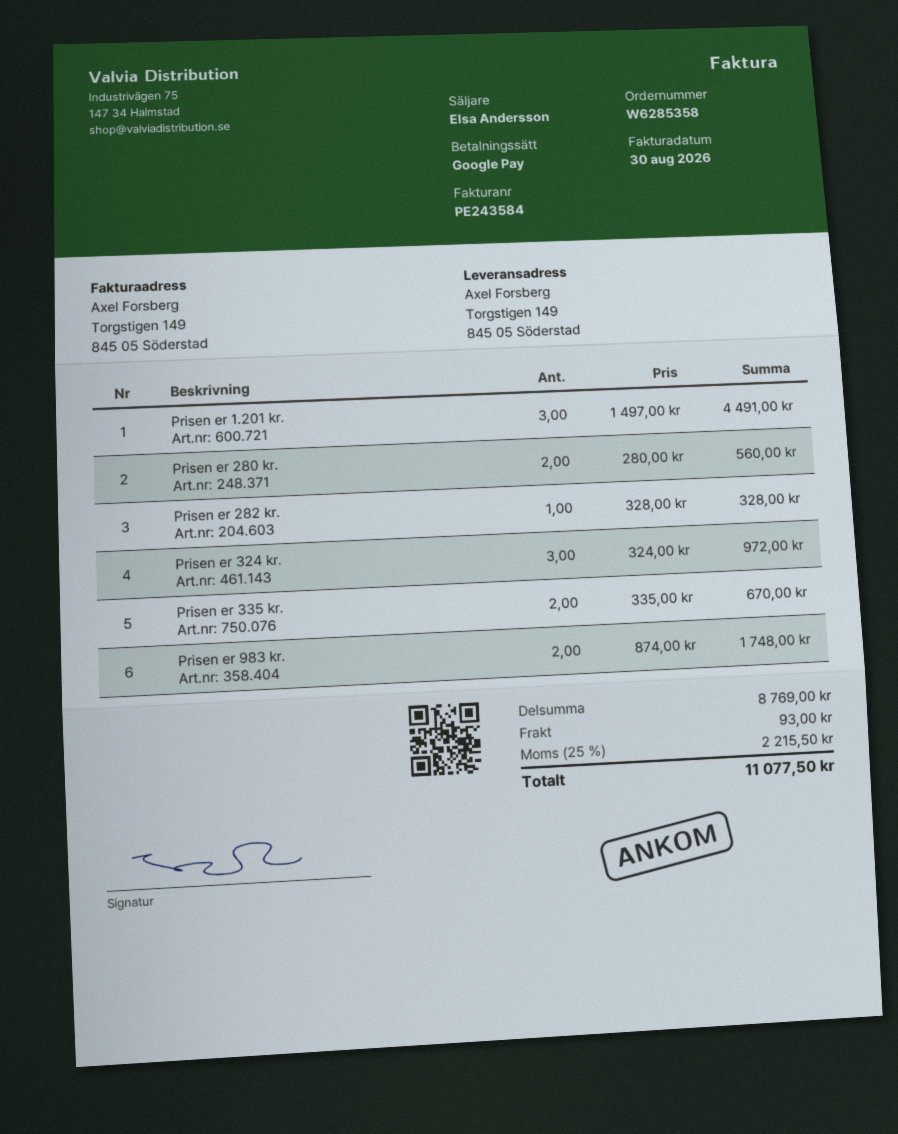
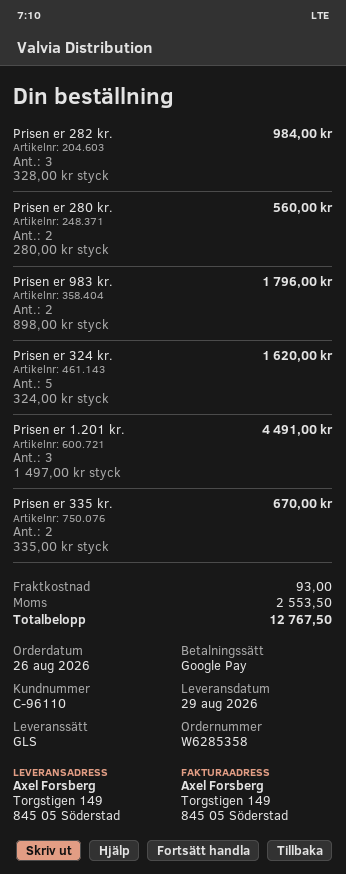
Prisen er 282 kr.: 1 x 328.00 = 328.00 -> 3 x 328.00 = 984.00
Prisen er 324 kr.: 3 x 324.00 = 972.00 -> 5 x 324.00 = 1620.00
Prisen er 983 kr.: 2 x 874.00 = 1748.00 -> 2 x 898.00 = 1796.00
tax: 2215.50 -> 2553.50
total: 11077.50 -> 12767.50

